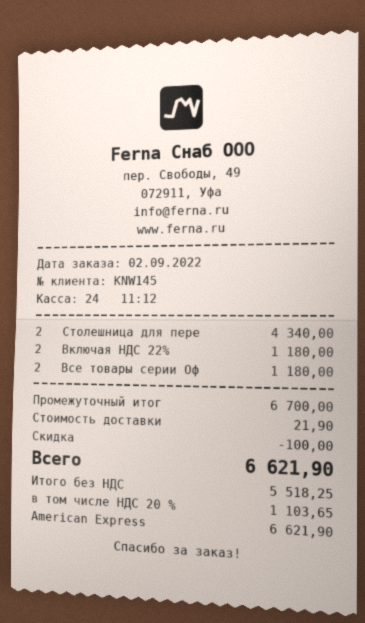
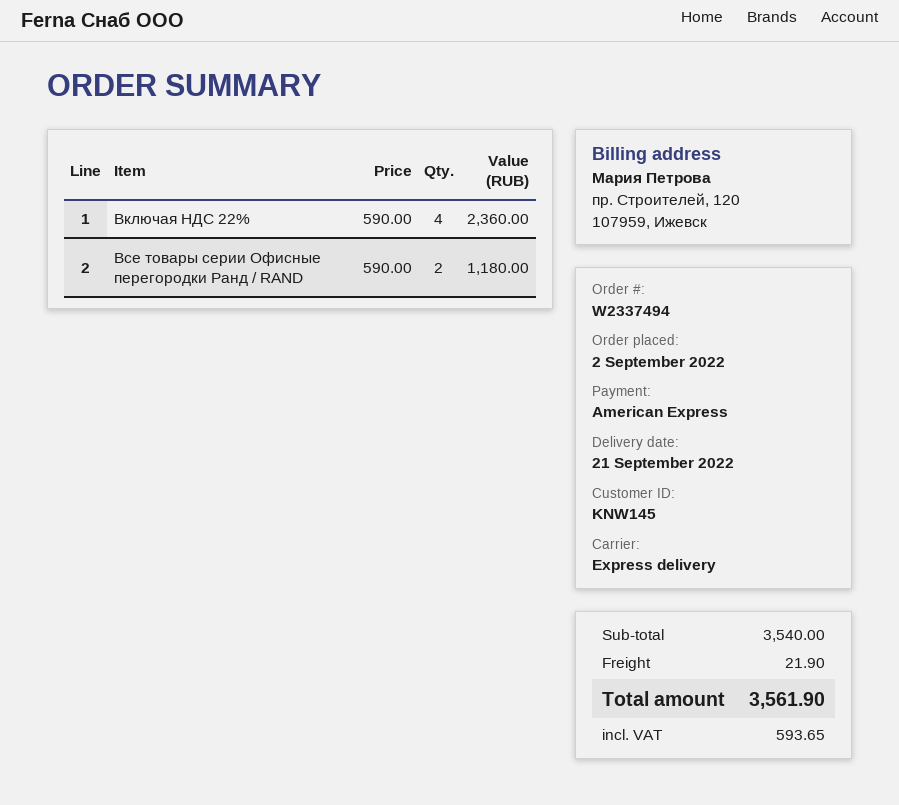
Столешница для пере: 2 for 4340.00 -> none
Включая НДС 22%: 2 for 1180.00 -> 4 for 2360.00
subtotal: 6700.00 -> 3540.00
discount: 100.00 -> none
tax: 1103.65 -> 593.65
total: 6621.90 -> 3561.90

